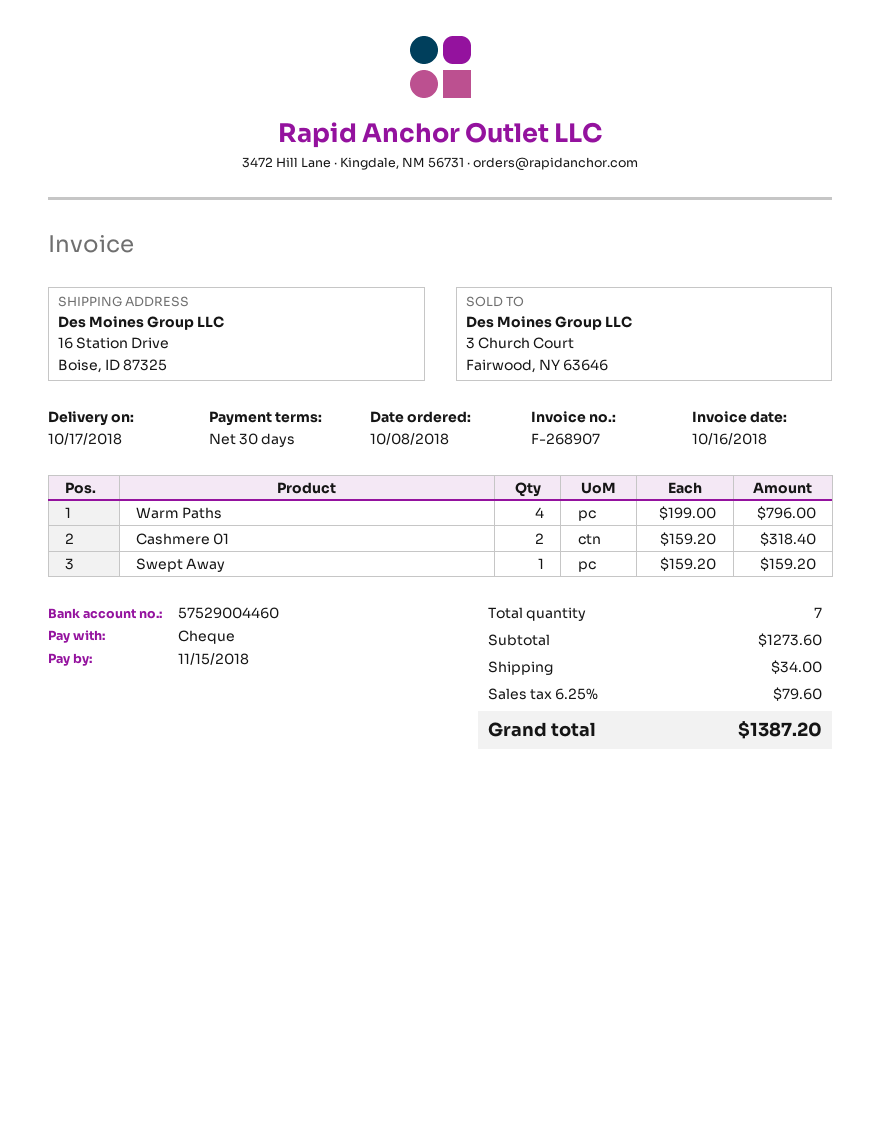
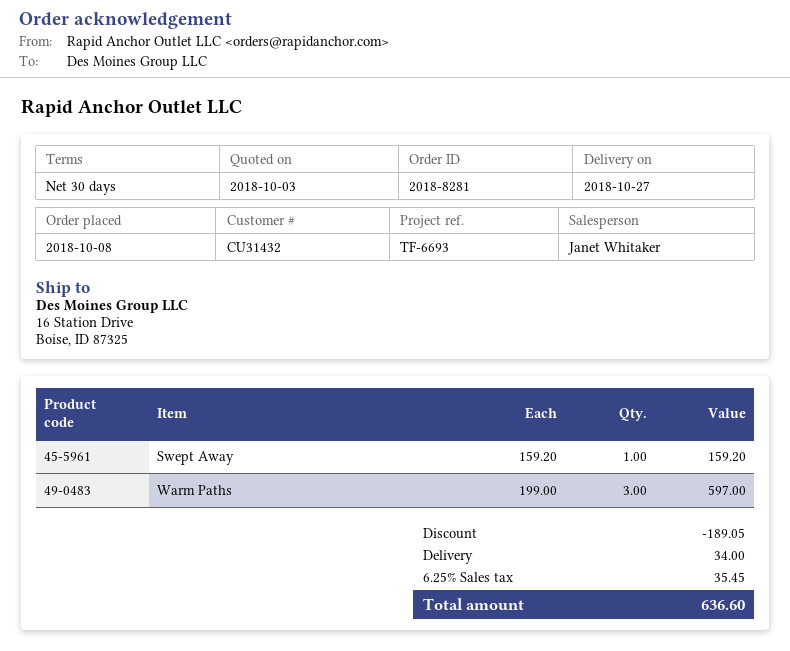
delivery date: 2018-10-17 -> 2018-10-27
Warm Paths: 4 x 199.00 = 796.00 -> 3 x 199.00 = 597.00
Cashmere 01: 2 x 159.20 = 318.40 -> none
discount: none -> 189.05
tax: 6.25% = 79.60 -> 6.25% = 35.45
total: 1387.20 -> 636.60

